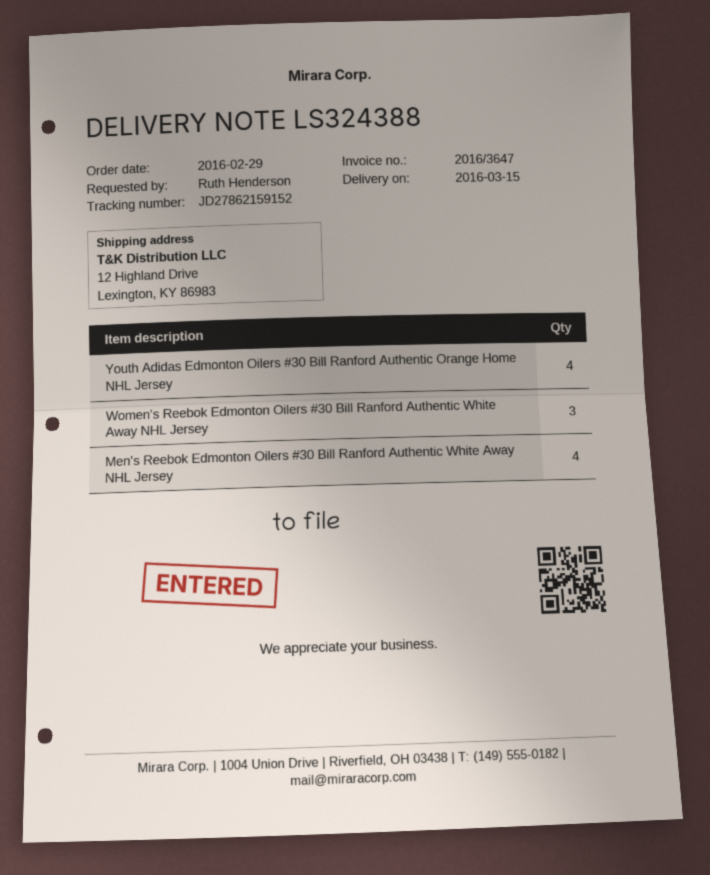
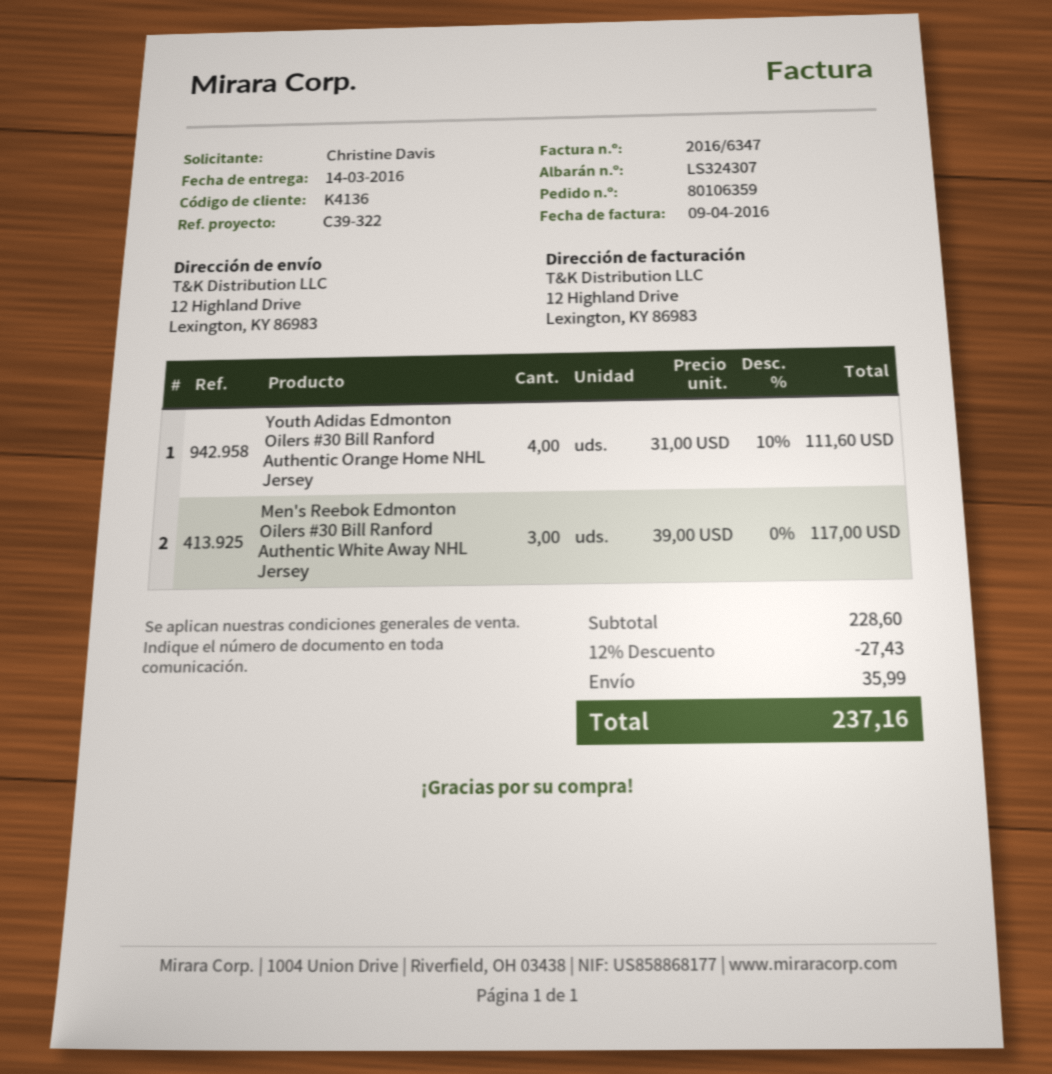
delivery note number: LS324388 -> LS324307
delivery date: 2016-03-15 -> 2016-03-14
invoice number: 2016/3647 -> 2016/6347
ordered by: Ruth Henderson -> Christine Davis
Women's Reebok Edmonton Oilers #30 Bill Ranford Authentic White Away NHL Jersey: 3 -> none
Men's Reebok Edmonton Oilers #30 Bill Ranford Authentic White Away NHL Jersey: 4 -> 3

